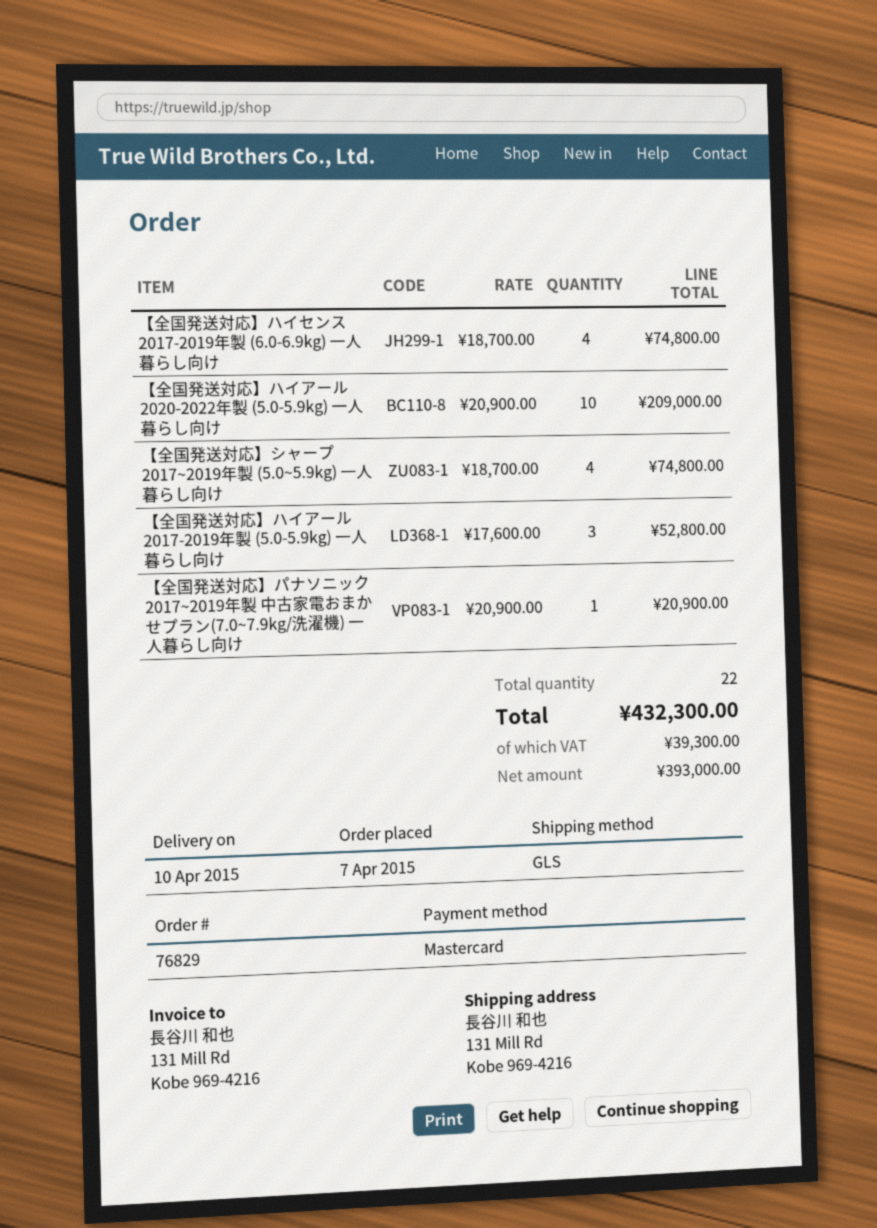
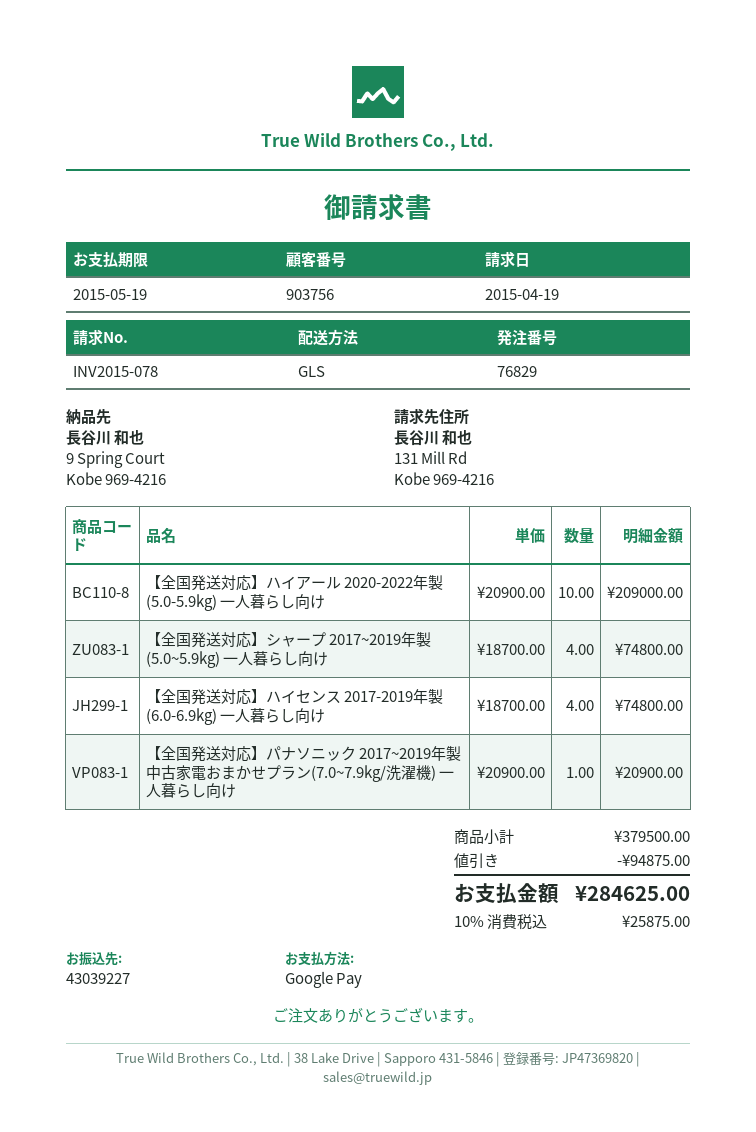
payment method: Mastercard -> Google Pay
ship to: 131 Mill Rd, Kobe 969-4216 -> 9 Spring Court, Kobe 969-4216
【全国発送対応】ハイアール 2017-2019年製 (5.0-5.9kg) 一人暮らし向け: 3 x 17600.00 = 52800.00 -> none
discount: none -> 94875.00
tax: 39300.00 -> 25875.00
total: 432300.00 -> 284625.00

